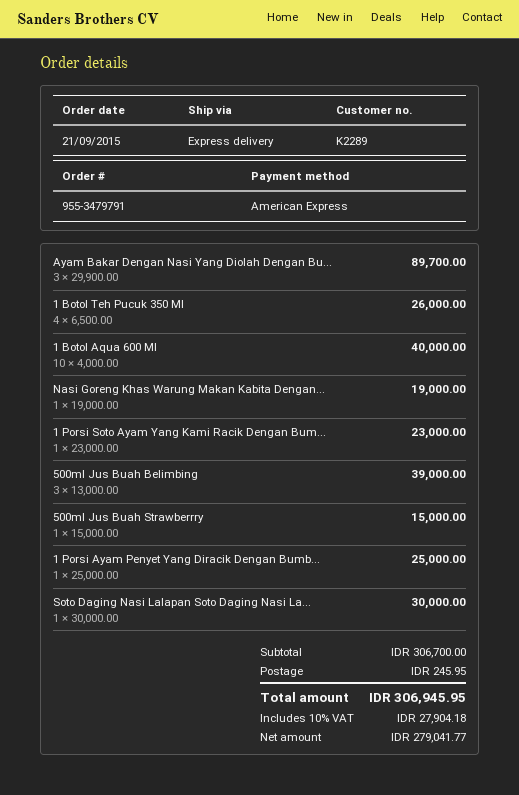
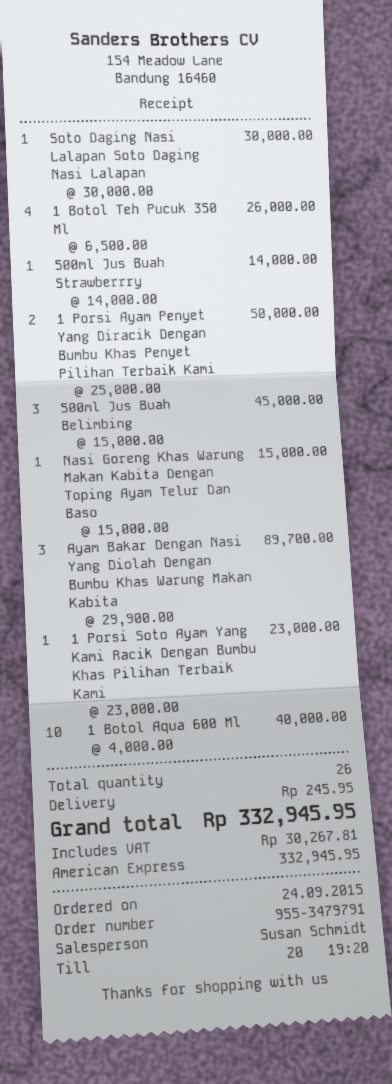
order date: 2015-09-21 -> 2015-09-24
Nasi Goreng Khas Warung Makan Kabita Dengan...: 1 x 19000.00 = 19000.00 -> 1 x 15000.00 = 15000.00
500ml Jus Buah Belimbing: 3 x 13000.00 = 39000.00 -> 3 x 15000.00 = 45000.00
500ml Jus Buah Strawberrry: 1 x 15000.00 = 15000.00 -> 1 x 14000.00 = 14000.00
1 Porsi Ayam Penyet Yang Diracik Dengan Bumb...: 1 x 25000.00 = 25000.00 -> 2 x 25000.00 = 50000.00
tax: 27904.18 -> 30267.81
total: 306945.95 -> 332945.95

